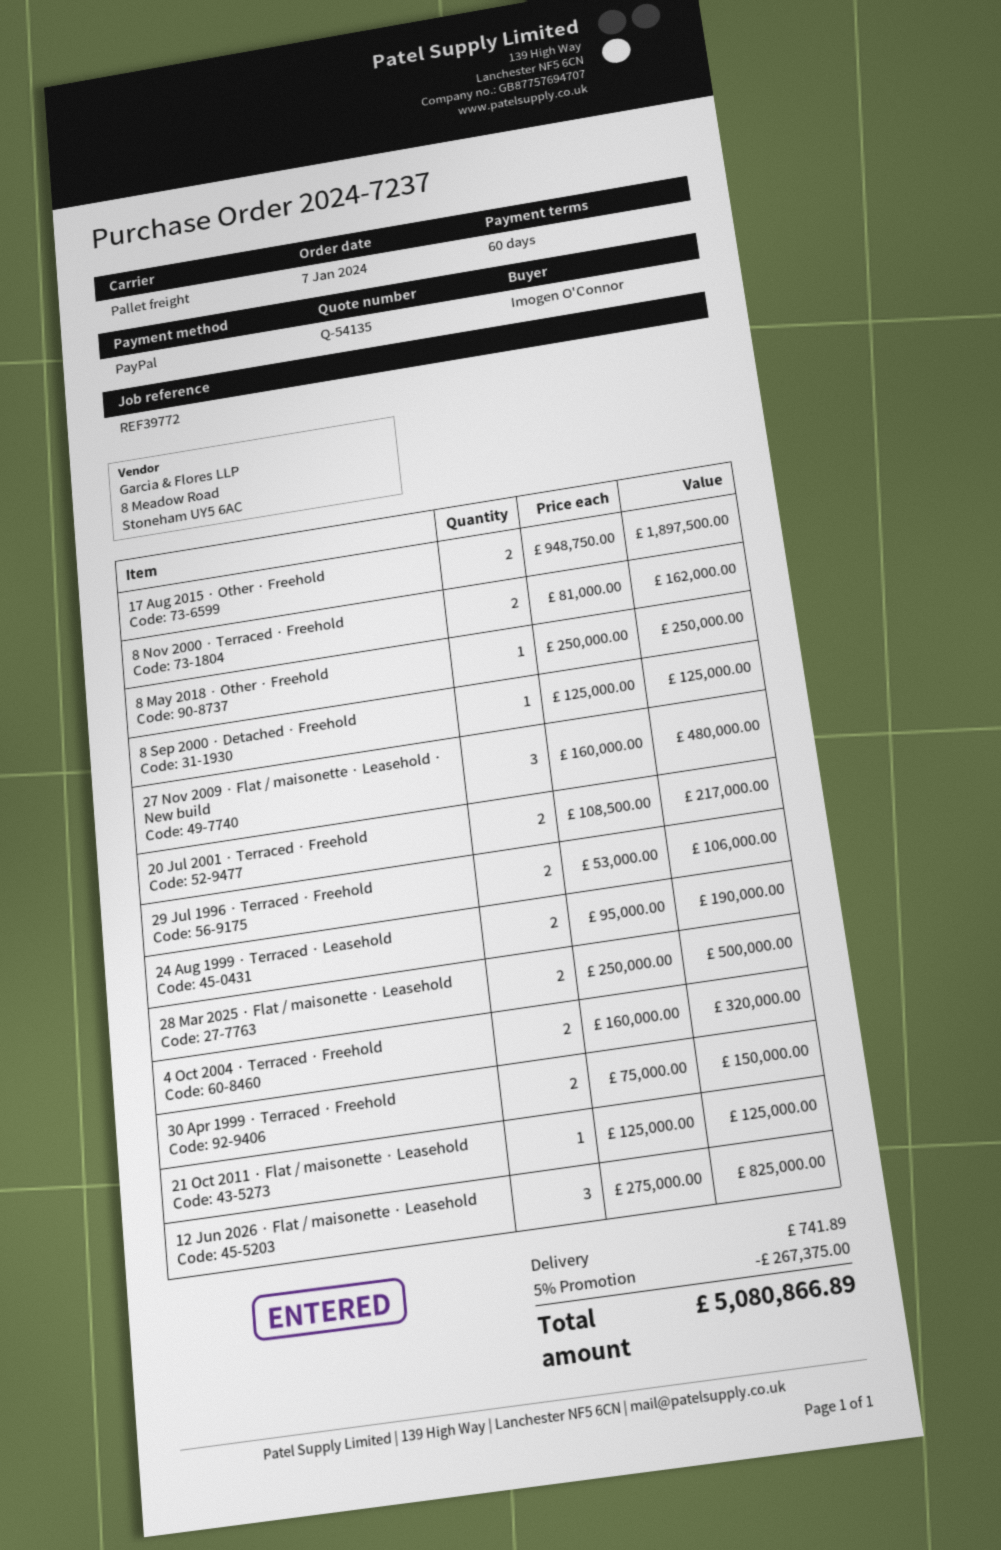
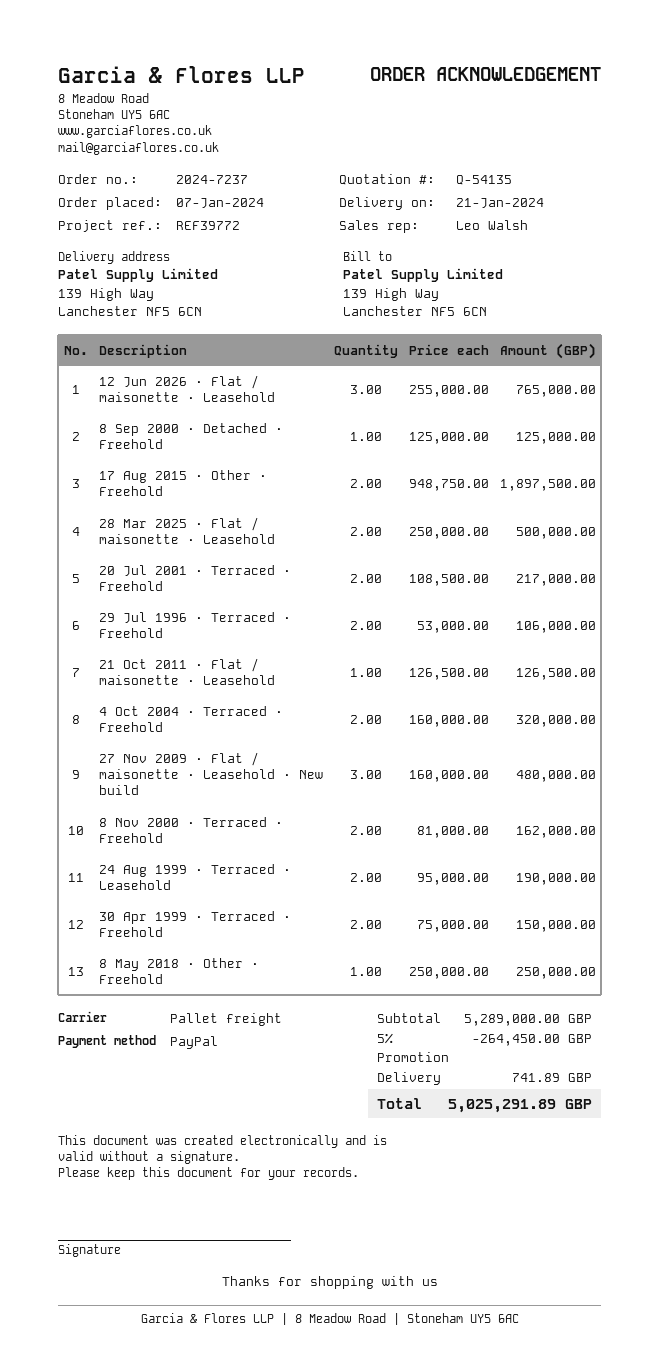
21 Oct 2011 · Flat / maisonette · Leasehold: 1 x 125000.00 = 125000.00 -> 1 x 126500.00 = 126500.00
12 Jun 2026 · Flat / maisonette · Leasehold: 3 x 275000.00 = 825000.00 -> 3 x 255000.00 = 765000.00
discount: 5% = 267375.00 -> 5% = 264450.00
total: 5080866.89 -> 5025291.89

